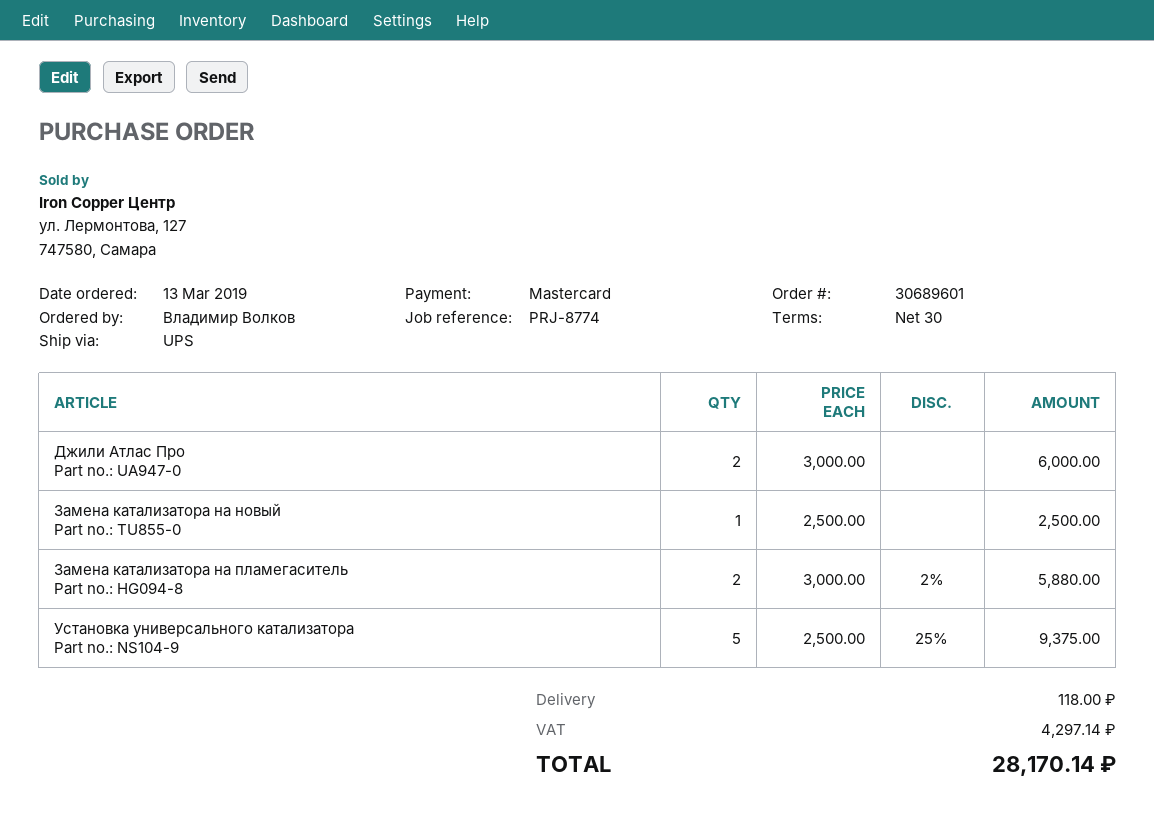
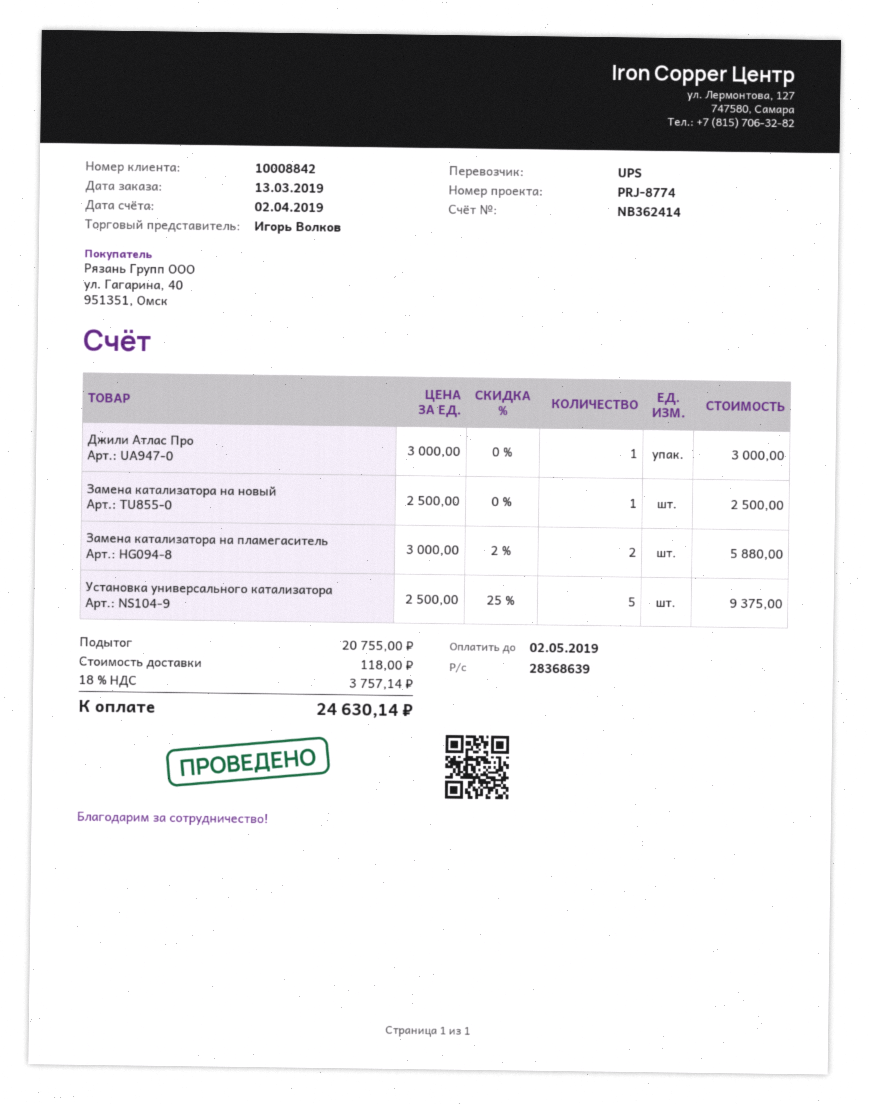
Джили Атлас Про: 2 x 3000.00 = 6000.00 -> 1 x 3000.00 = 3000.00
tax: 4297.14 -> 3757.14
total: 28170.14 -> 24630.14

